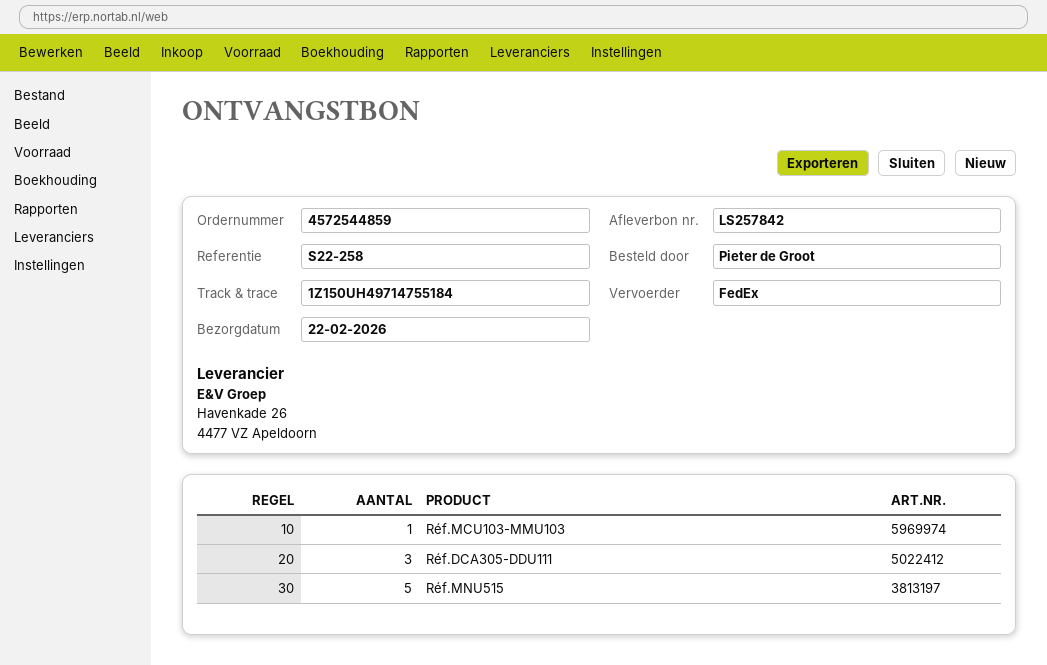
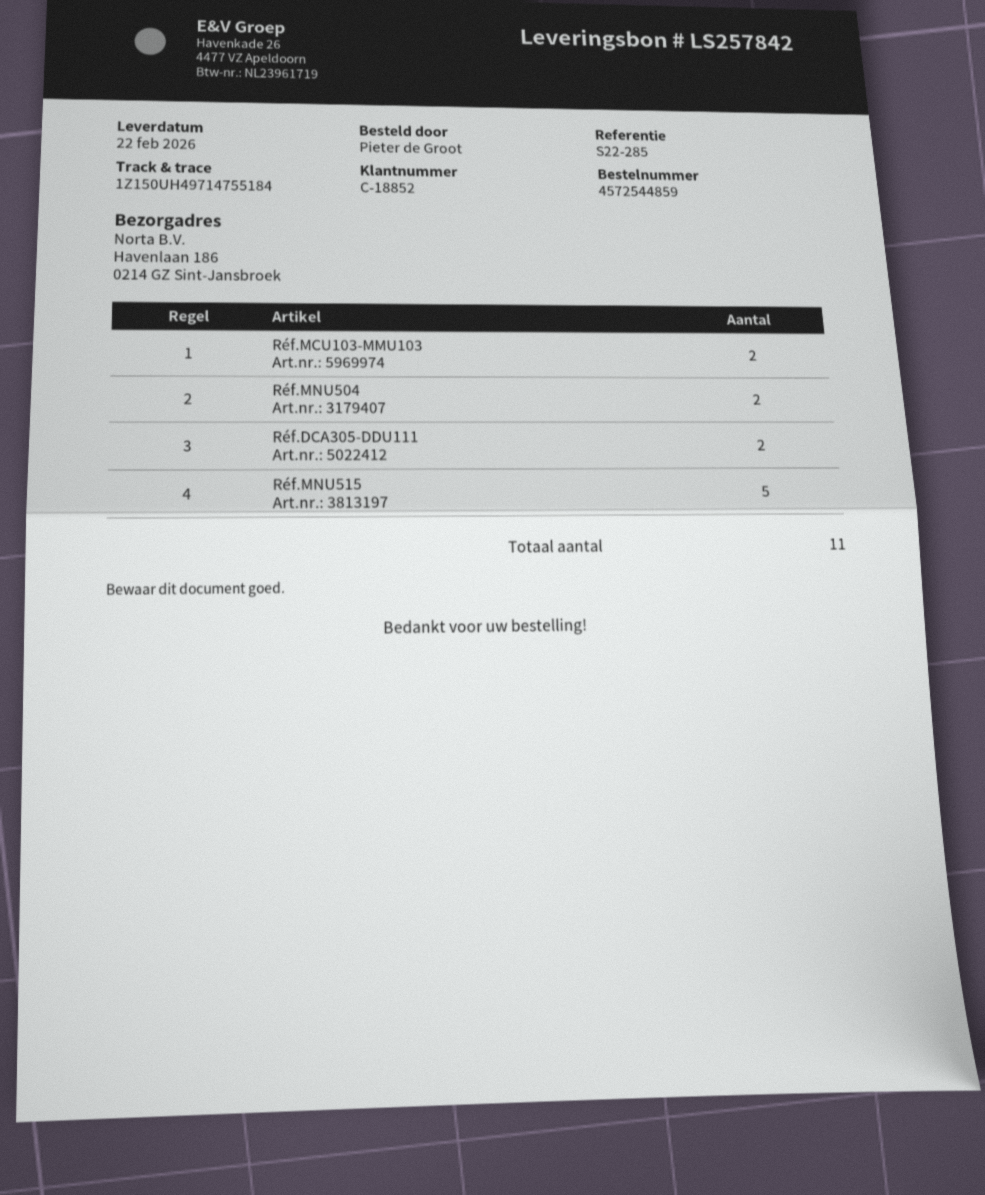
reference: S22-258 -> S22-285
Réf.MCU103-MMU103: 1 -> 2
Réf.DCA305-DDU111: 3 -> 2
Réf.MNU504: none -> 2

